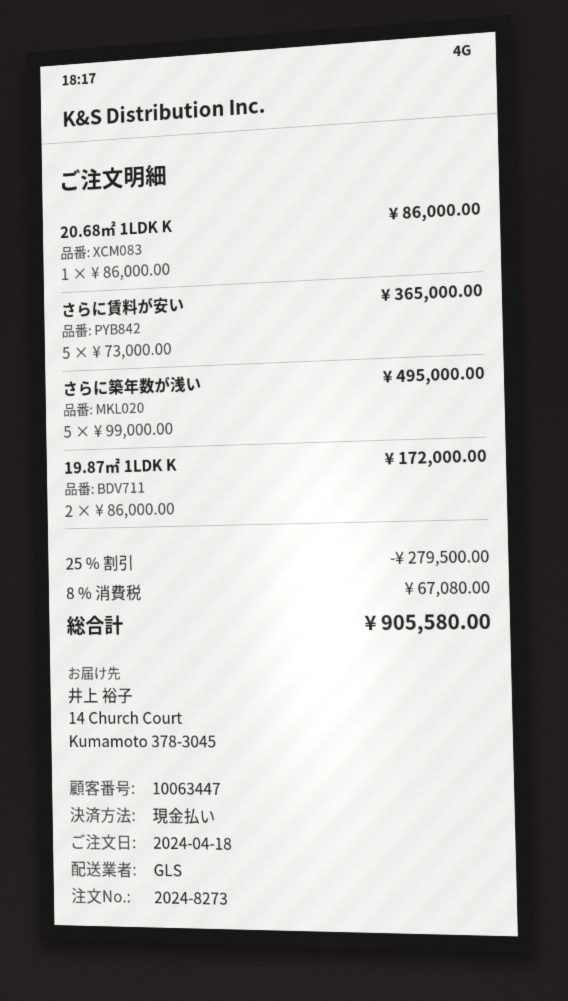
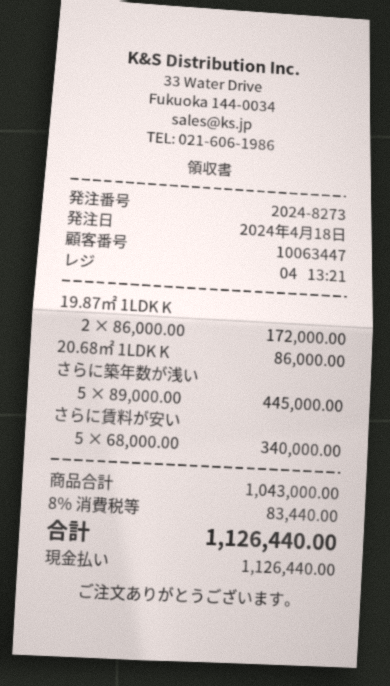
さらに賃料が安い: 5 x 73000.00 = 365000.00 -> 5 x 68000.00 = 340000.00
さらに築年数が浅い: 5 x 99000.00 = 495000.00 -> 5 x 89000.00 = 445000.00
discount: 25% = 279500.00 -> none
tax: 8% = 67080.00 -> 8% = 83440.00
total: 905580.00 -> 1126440.00

